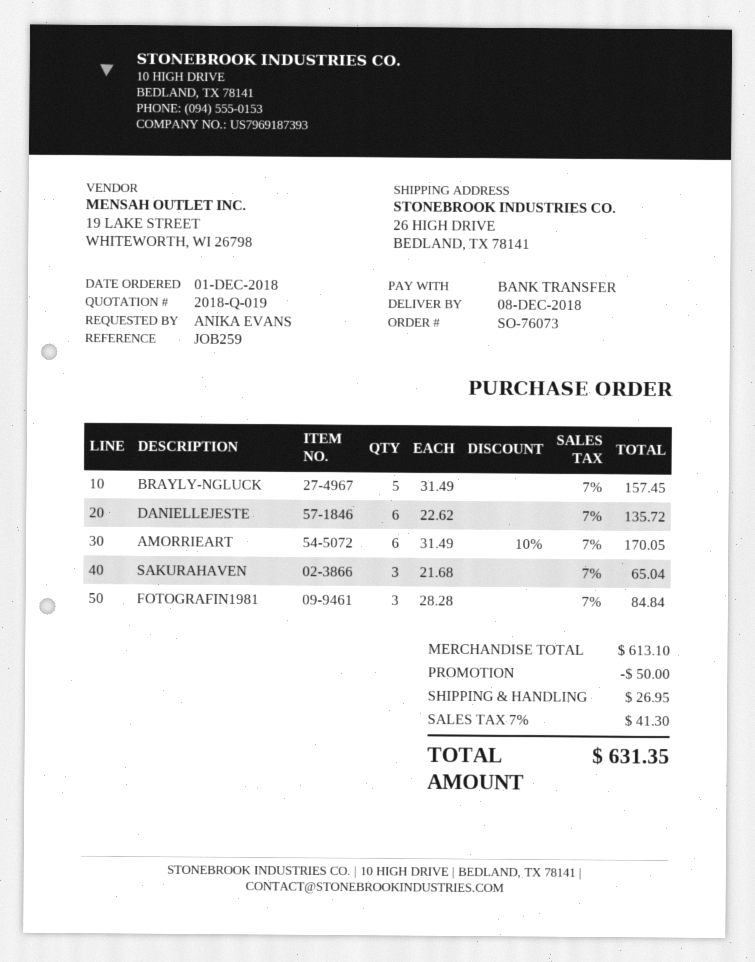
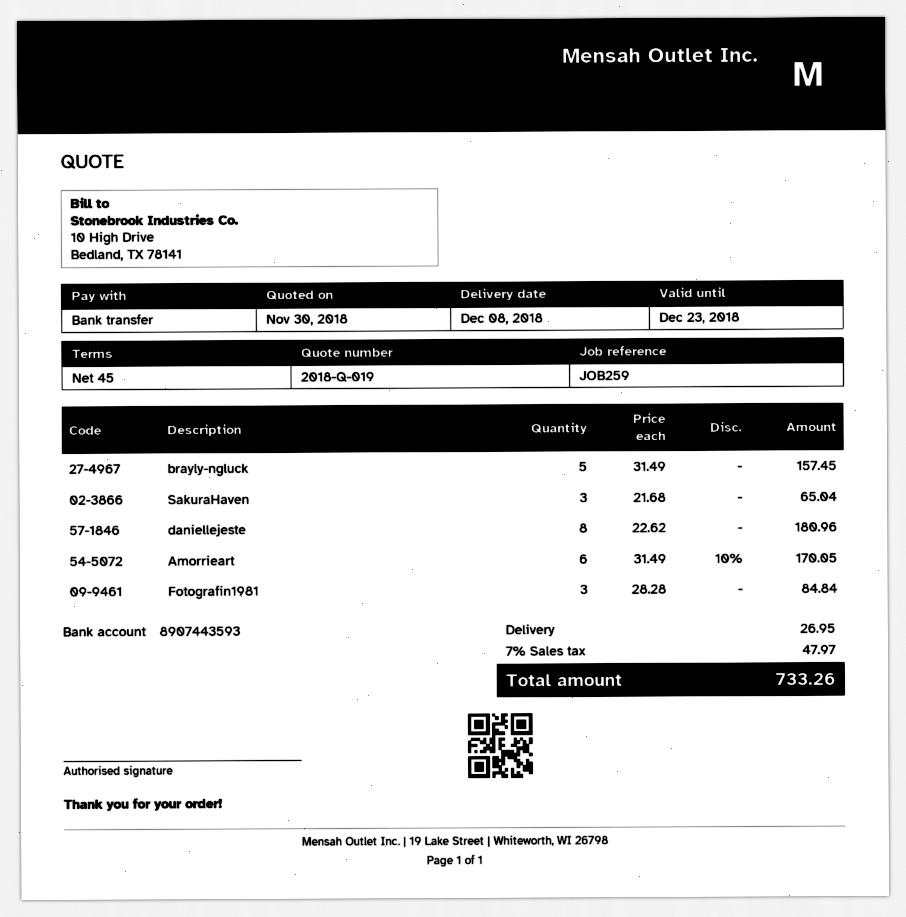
DANIELLEJESTE: 6 x 22.62 = 135.72 -> 8 x 22.62 = 180.96
discount: 50.00 -> none
tax: 7% = 41.30 -> 7% = 47.97
total: 631.35 -> 733.26

